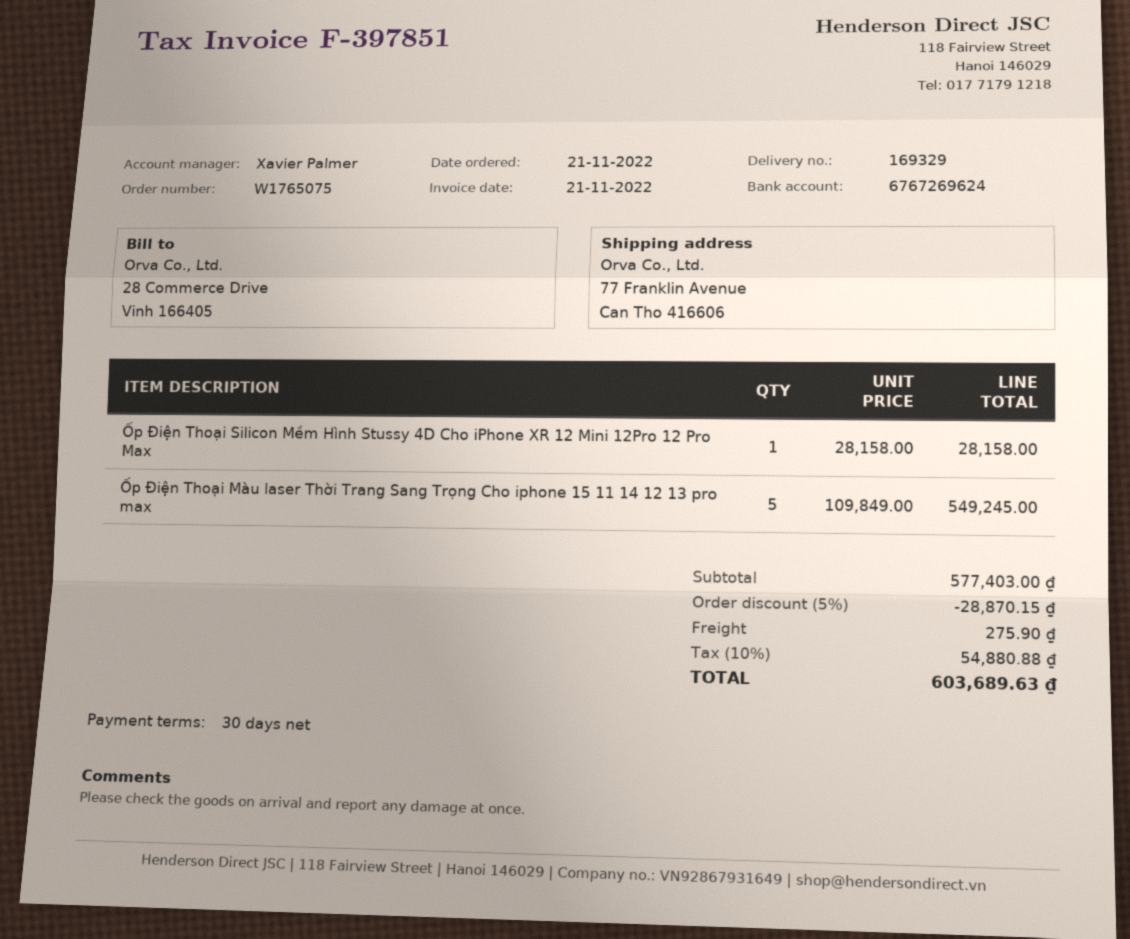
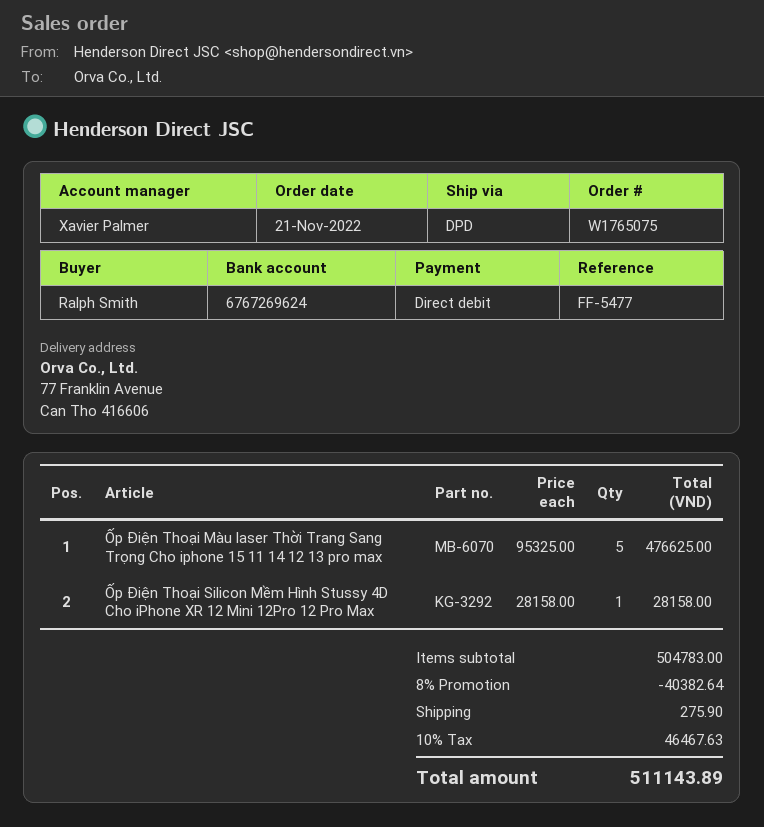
Ốp Điện Thoại Màu laser Thời Trang Sang Trọng Cho iphone 15 11 14 12 13 pro max: 5 x 109849.00 = 549245.00 -> 5 x 95325.00 = 476625.00
subtotal: 577403.00 -> 504783.00
discount: 5% = 28870.15 -> 8% = 40382.64
tax: 10% = 54880.88 -> 10% = 46467.63
total: 603689.63 -> 511143.89

